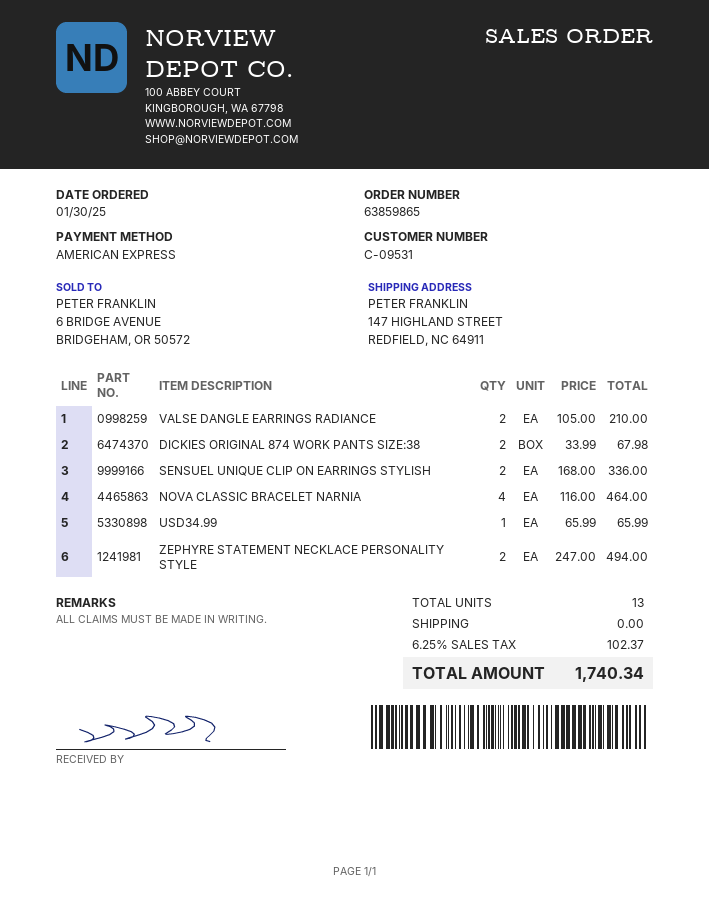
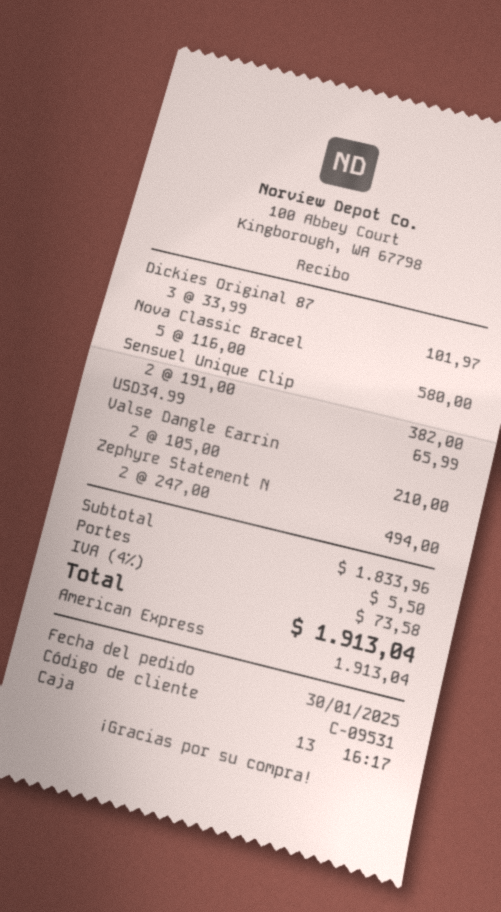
DICKIES ORIGINAL 874 WORK PANTS SIZE:38: 2 x 33.99 = 67.98 -> 3 x 33.99 = 101.97
SENSUEL UNIQUE CLIP ON EARRINGS STYLISH: 2 x 168.00 = 336.00 -> 2 x 191.00 = 382.00
NOVA CLASSIC BRACELET NARNIA: 4 x 116.00 = 464.00 -> 5 x 116.00 = 580.00
shipping: 0.00 -> 5.50
tax: 6.25% = 102.37 -> 4% = 73.58
total: 1740.34 -> 1913.04

